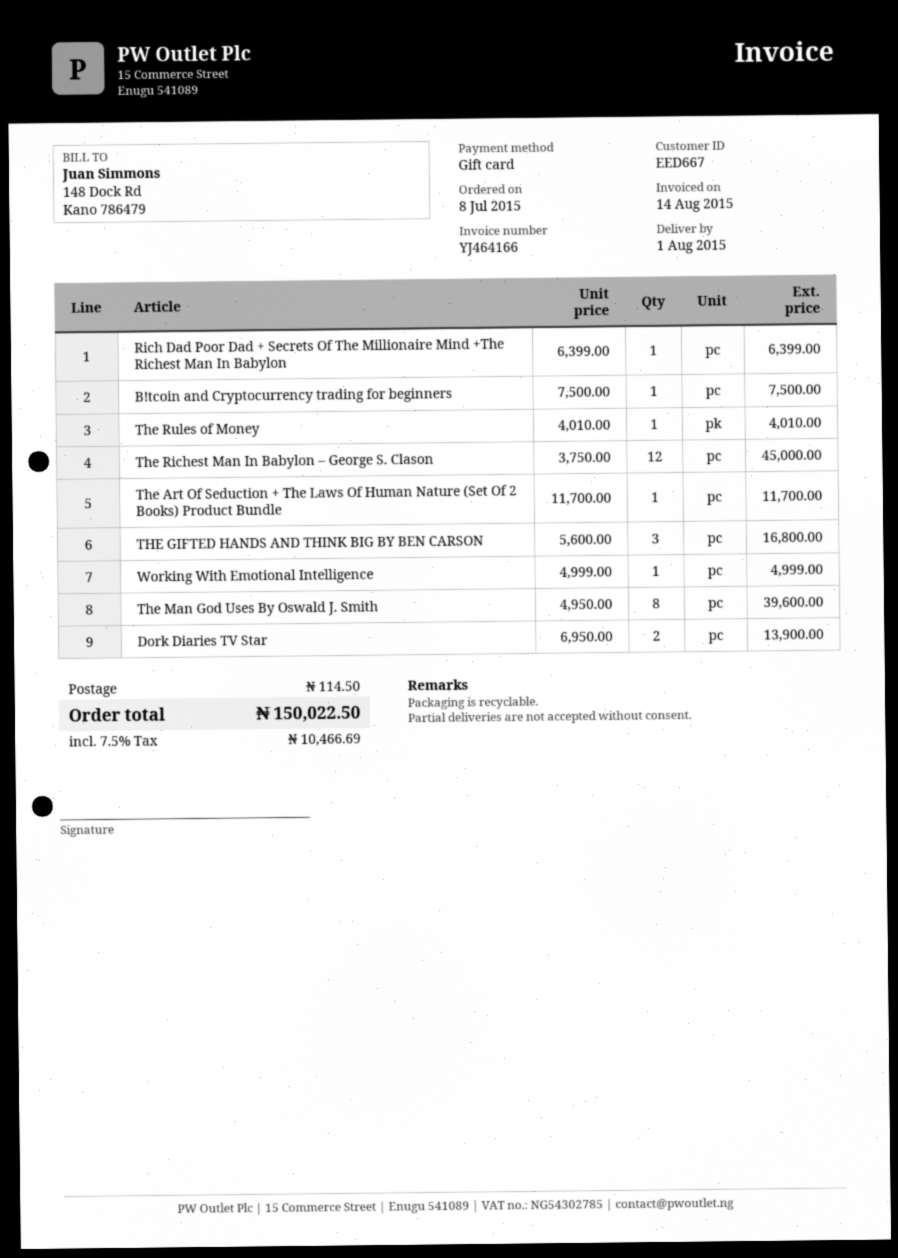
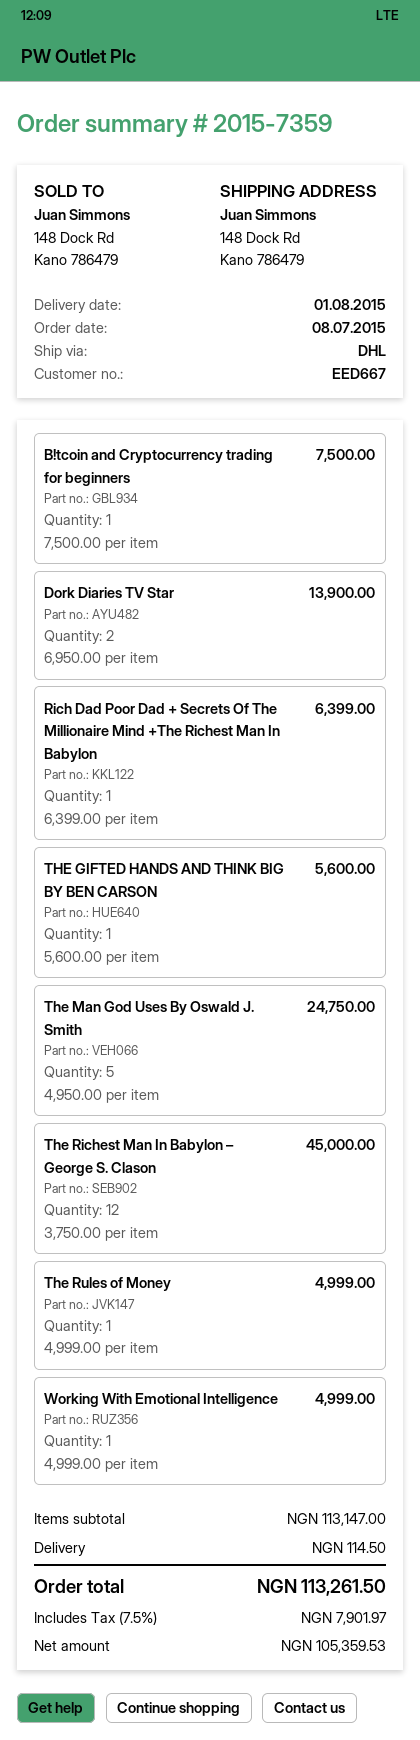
The Rules of Money: 1 x 4010.00 = 4010.00 -> 1 x 4999.00 = 4999.00
The Art Of Seduction + The Laws Of Human Nature (Set Of 2 Books) Product Bundle: 1 x 11700.00 = 11700.00 -> none
THE GIFTED HANDS AND THINK BIG BY BEN CARSON: 3 x 5600.00 = 16800.00 -> 1 x 5600.00 = 5600.00
The Man God Uses By Oswald J. Smith: 8 x 4950.00 = 39600.00 -> 5 x 4950.00 = 24750.00
tax: 7.5% = 10466.69 -> 7.5% = 7901.97
total: 150022.50 -> 113261.50

